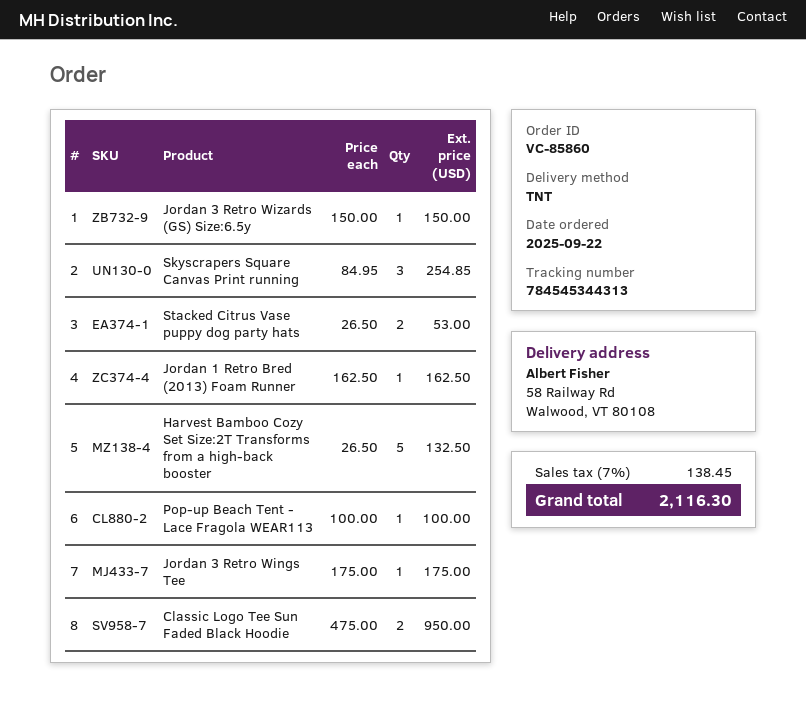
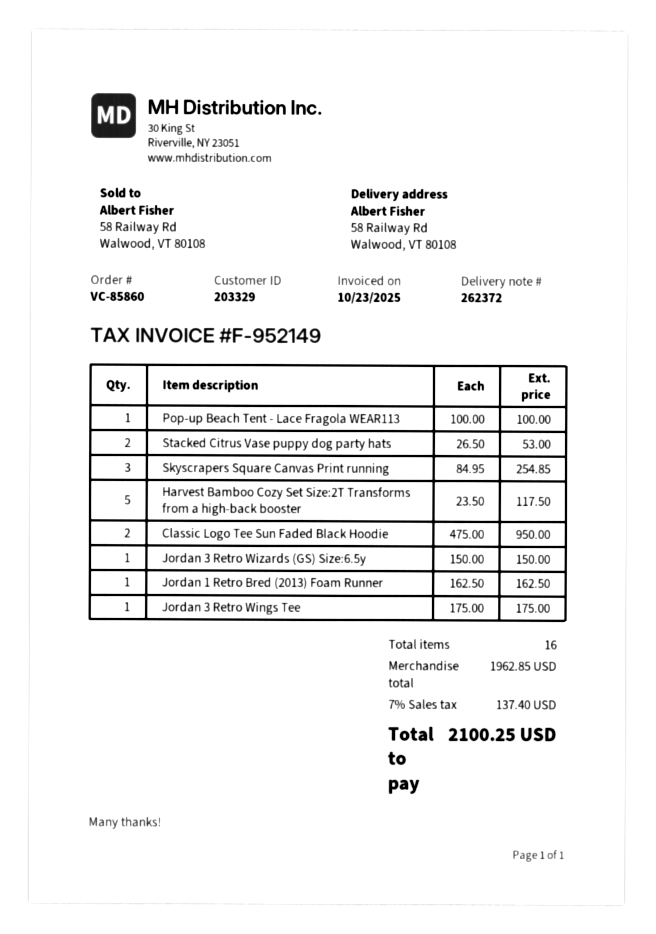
Harvest Bamboo Cozy Set Size:2T Transforms from a high-back booster: 5 x 26.50 = 132.50 -> 5 x 23.50 = 117.50
tax: 7% = 138.45 -> 7% = 137.40
total: 2116.30 -> 2100.25

